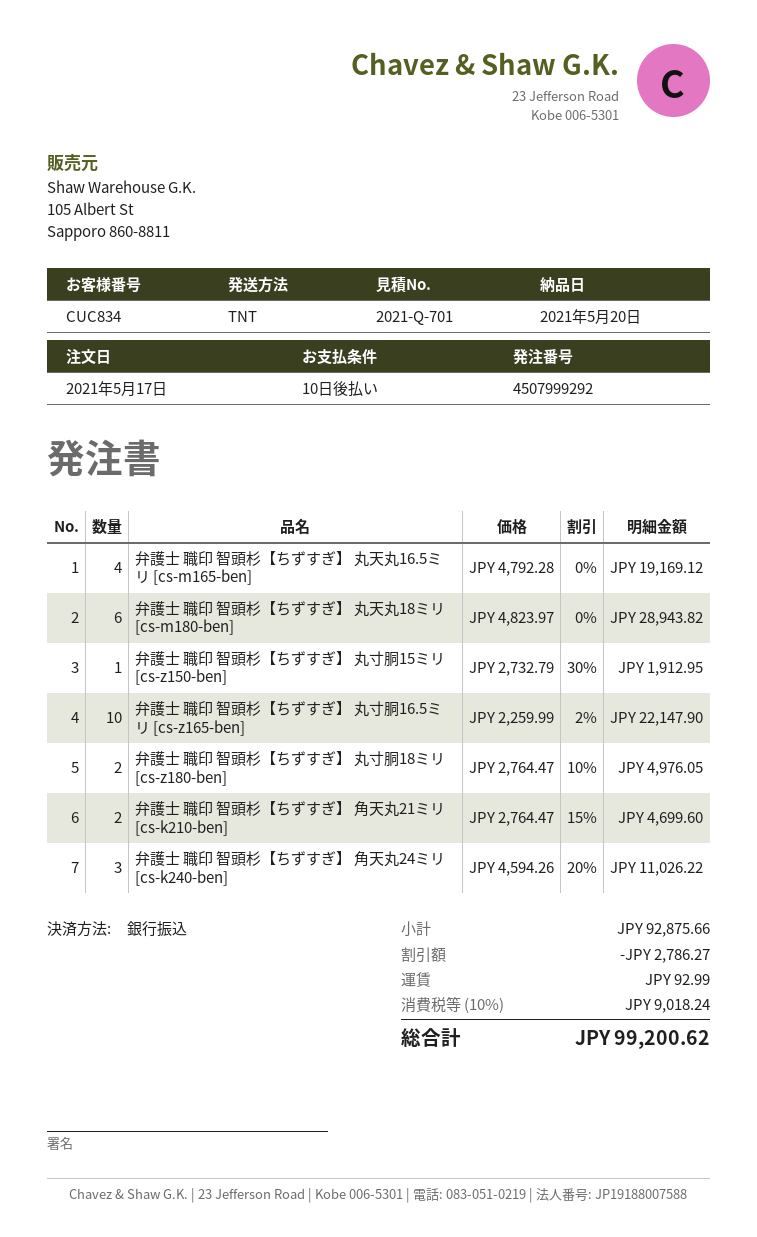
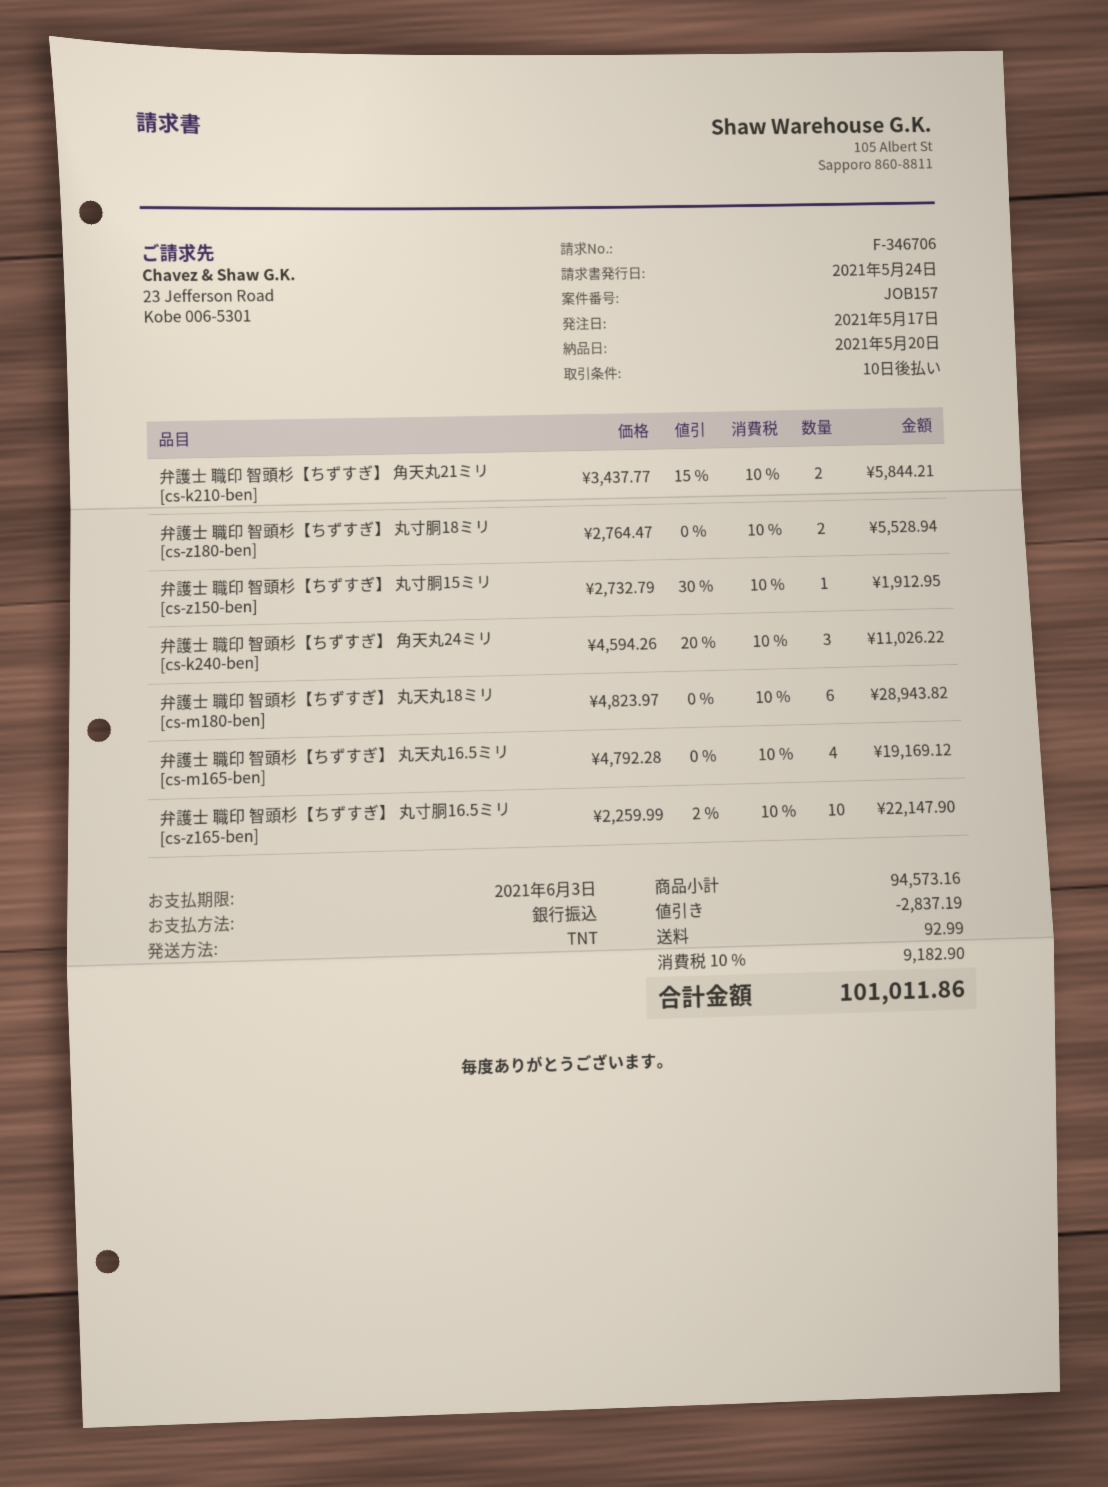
弁護士 職印 智頭杉【ちずすぎ】 丸寸胴18ミリ [cs-z180-ben]: 2 x 2764.47 - 10% = 4976.05 -> 2 x 2764.47 = 5528.94
弁護士 職印 智頭杉【ちずすぎ】 角天丸21ミリ [cs-k210-ben]: 2 x 2764.47 - 15% = 4699.60 -> 2 x 3437.77 - 15% = 5844.21
subtotal: 92875.66 -> 94573.16
discount: 2786.27 -> 2837.19
tax: 10% = 9018.24 -> 10% = 9182.90
total: 99200.62 -> 101011.86

